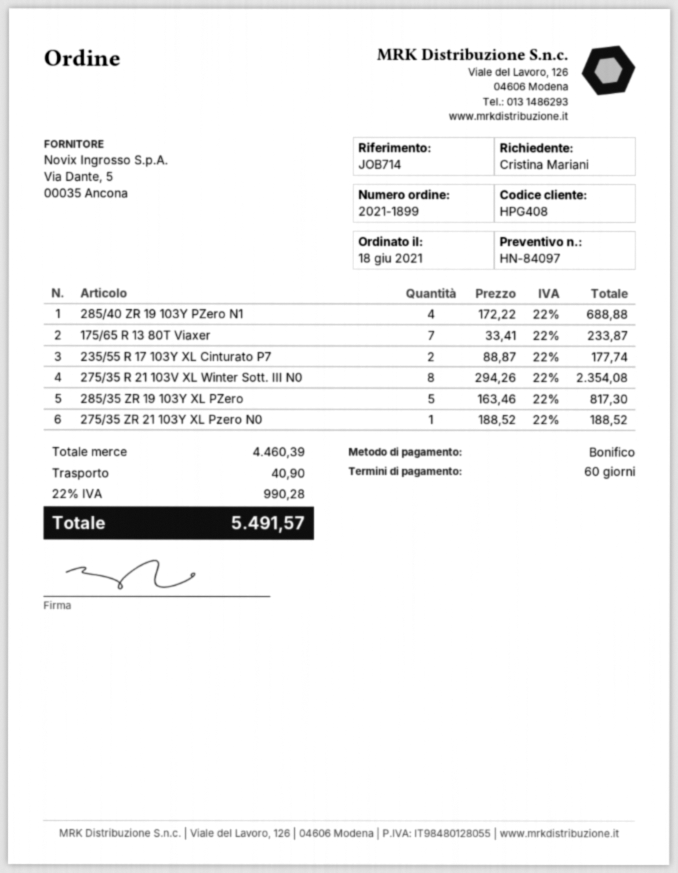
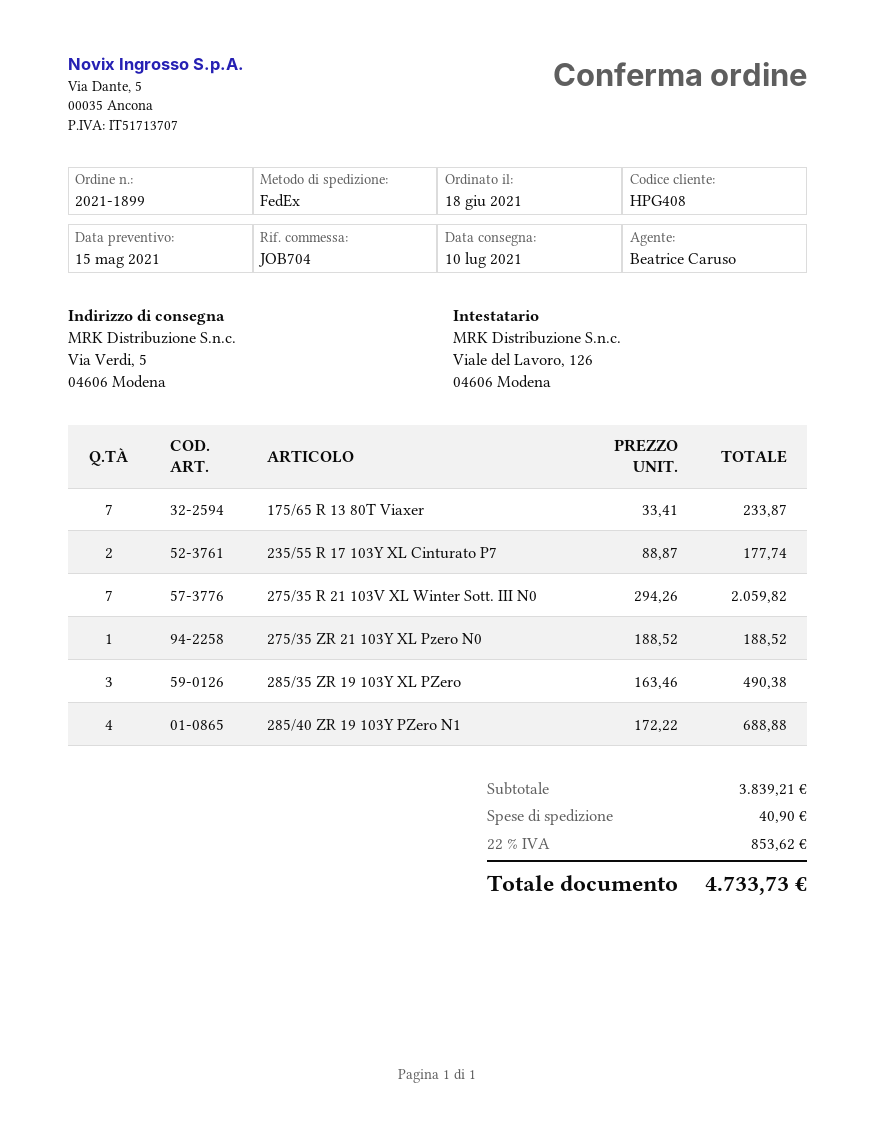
reference: JOB714 -> JOB704
275/35 R 21 103V XL Winter Sott. III N0: 8 x 294.26 = 2354.08 -> 7 x 294.26 = 2059.82
285/35 ZR 19 103Y XL PZero: 5 x 163.46 = 817.30 -> 3 x 163.46 = 490.38
subtotal: 4460.39 -> 3839.21
tax: 22% = 990.28 -> 22% = 853.62
total: 5491.57 -> 4733.73

